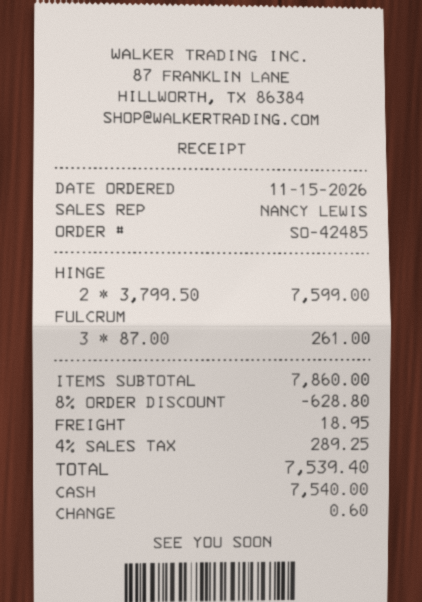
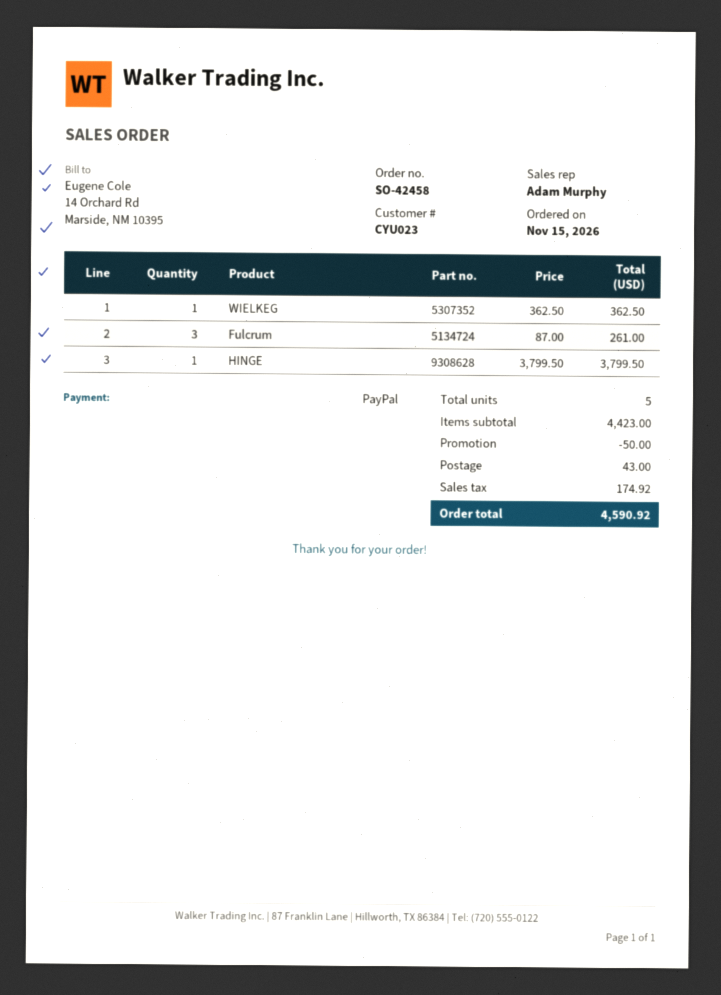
order number: SO-42485 -> SO-42458
sales rep: NANCY LEWIS -> Adam Murphy
payment method: cash -> PayPal
HINGE: 2 x 3799.50 = 7599.00 -> 1 x 3799.50 = 3799.50
WIELKEG: none -> 1 x 362.50 = 362.50
subtotal: 7860.00 -> 4423.00
discount: 628.80 -> 50.00
shipping: 18.95 -> 43.00
tax: 289.25 -> 174.92
total: 7539.40 -> 4590.92

